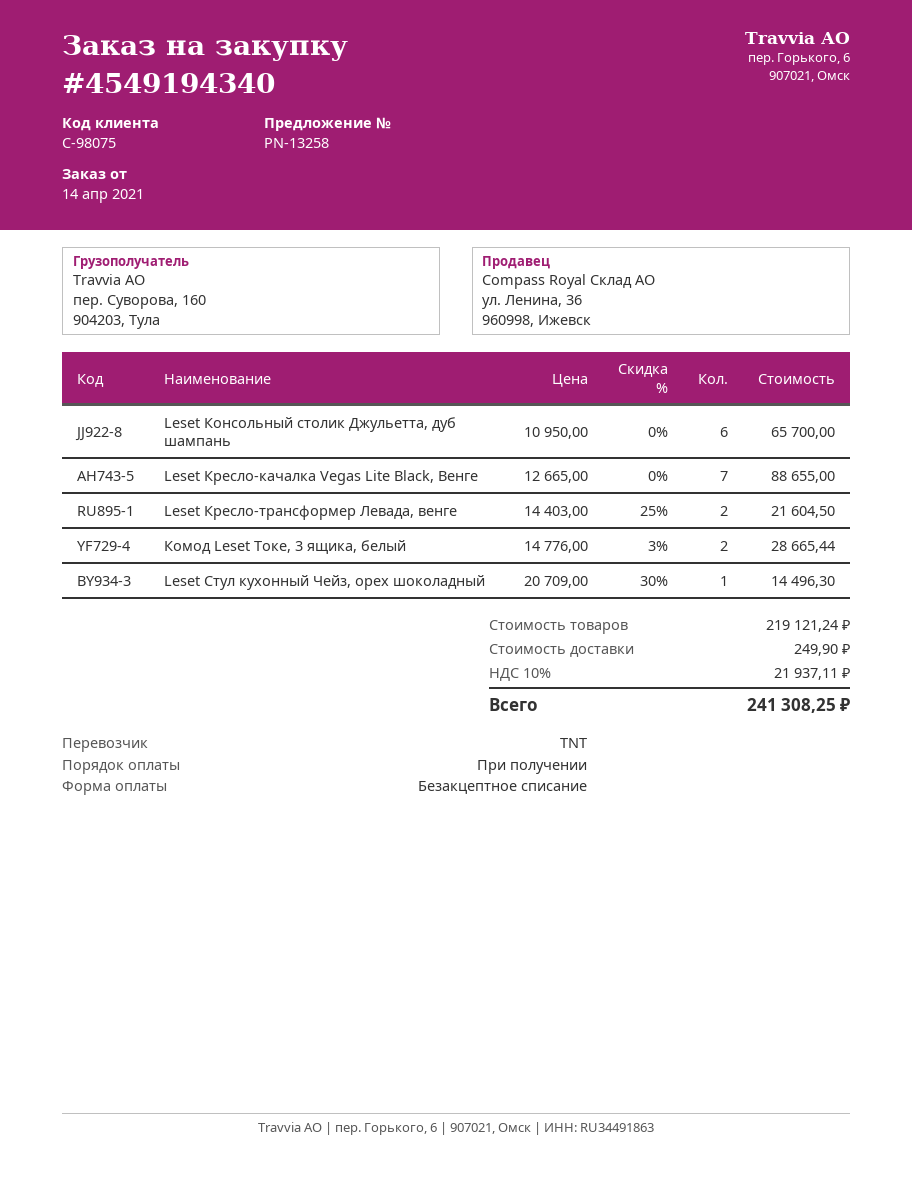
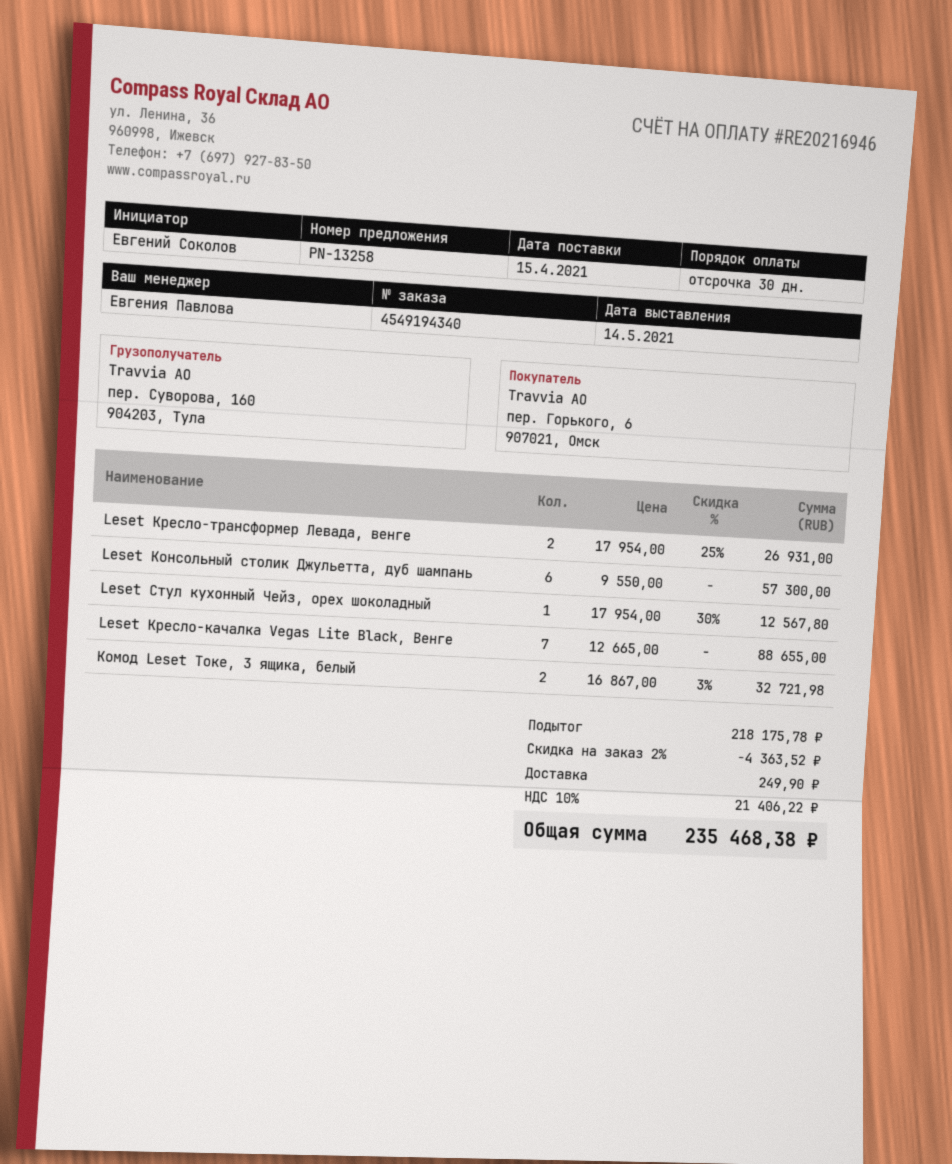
payment terms: on receipt -> 30 days
Leset Консольный столик Джульетта, дуб шампань: 6 x 10950.00 = 65700.00 -> 6 x 9550.00 = 57300.00
Leset Кресло-трансформер Левада, венге: 2 x 14403.00 - 25% = 21604.50 -> 2 x 17954.00 - 25% = 26931.00
Комод Leset Токе, 3 ящика, белый: 2 x 14776.00 - 3% = 28665.44 -> 2 x 16867.00 - 3% = 32721.98
Leset Стул кухонный Чейз, орех шоколадный: 1 x 20709.00 - 30% = 14496.30 -> 1 x 17954.00 - 30% = 12567.80
subtotal: 219121.24 -> 218175.78
discount: none -> 2% = 4363.52
tax: 10% = 21937.11 -> 10% = 21406.22
total: 241308.25 -> 235468.38

